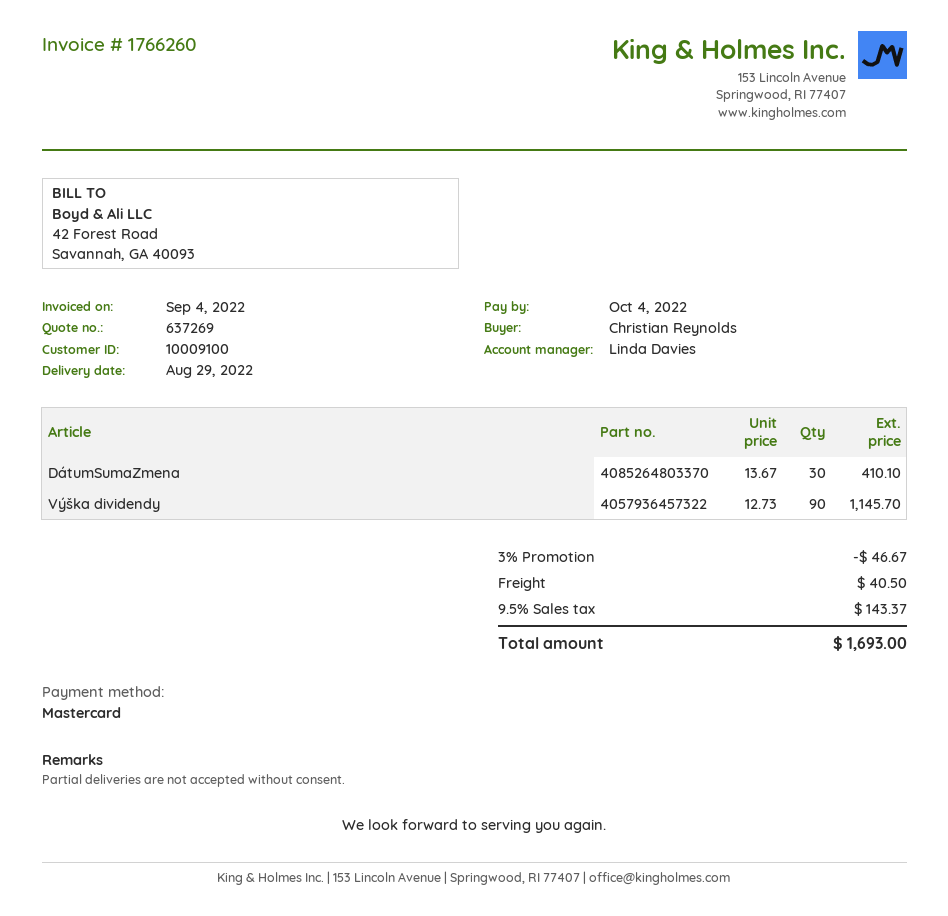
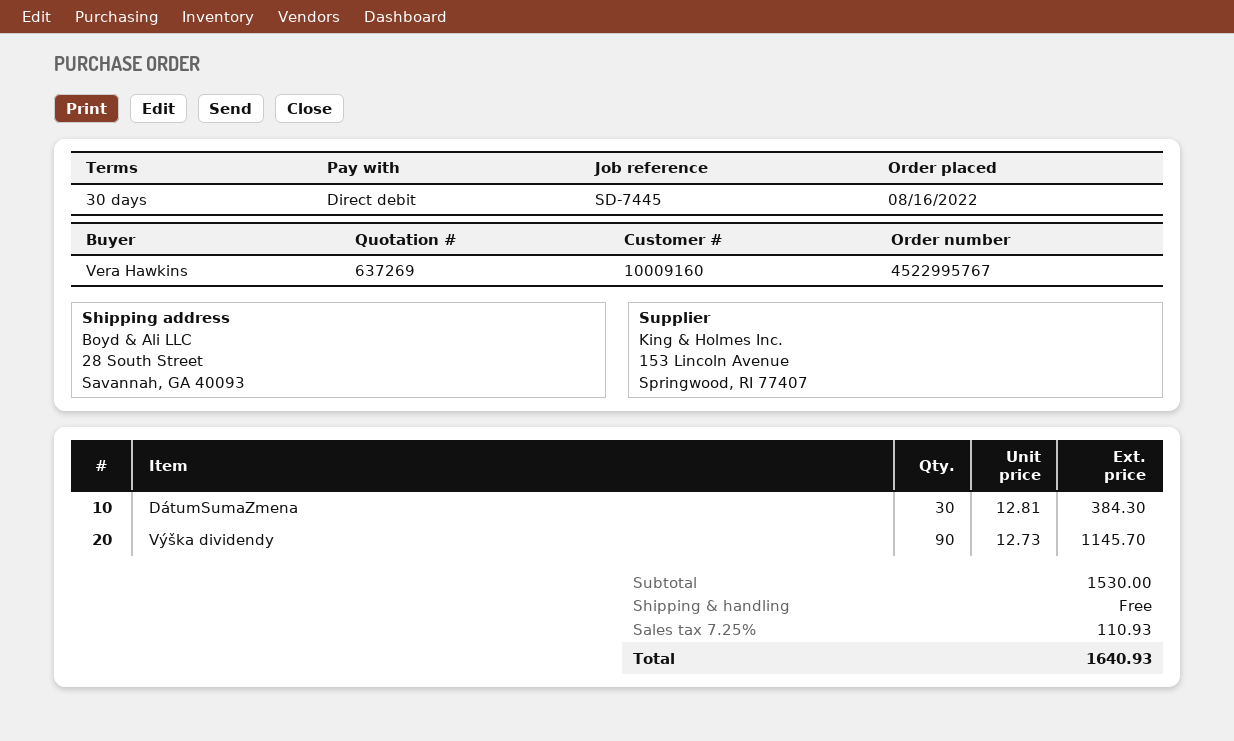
customer number: 10009100 -> 10009160
ordered by: Christian Reynolds -> Vera Hawkins
payment method: Mastercard -> direct debit
DátumSumaZmena: 30 x 13.67 = 410.10 -> 30 x 12.81 = 384.30
discount: 3% = 46.67 -> none
shipping: 40.50 -> 0.00
tax: 9.5% = 143.37 -> 7.25% = 110.93
total: 1693.00 -> 1640.93

